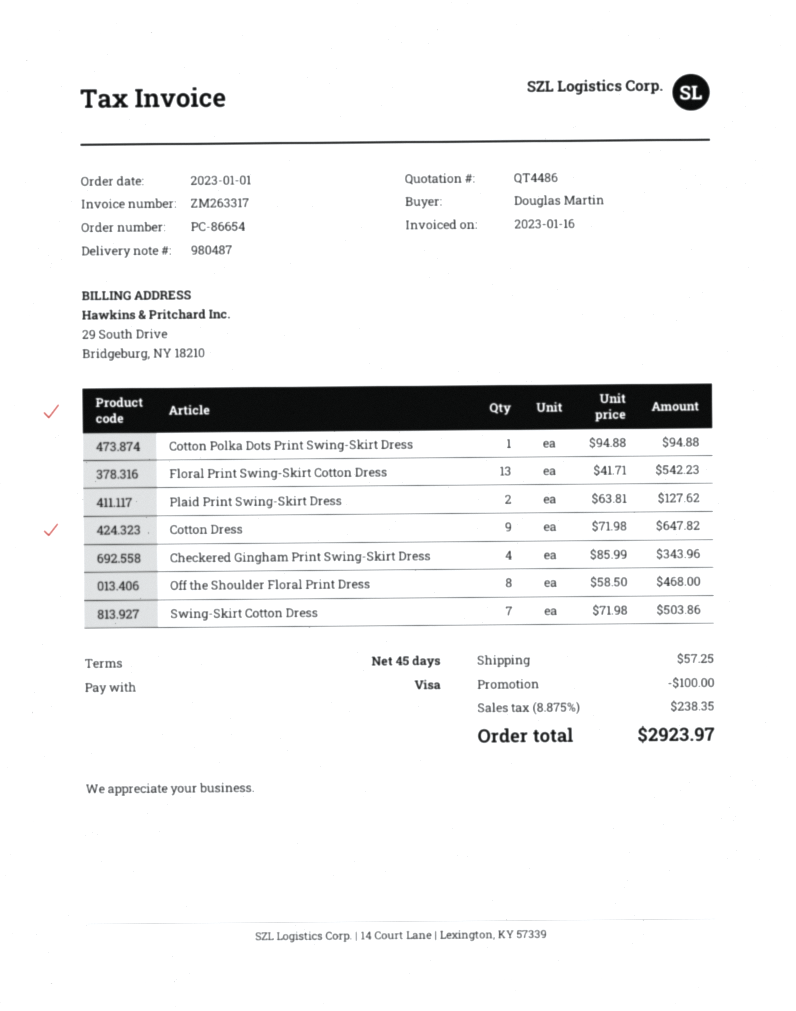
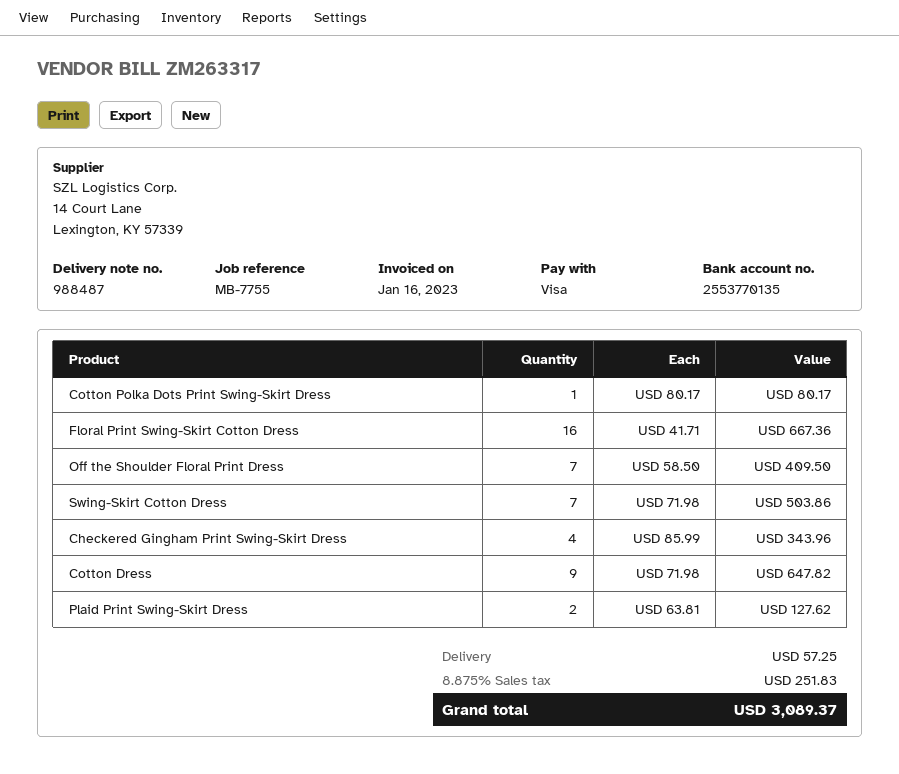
delivery note number: 980487 -> 988487
Cotton Polka Dots Print Swing-Skirt Dress: 1 x 94.88 = 94.88 -> 1 x 80.17 = 80.17
Floral Print Swing-Skirt Cotton Dress: 13 x 41.71 = 542.23 -> 16 x 41.71 = 667.36
Off the Shoulder Floral Print Dress: 8 x 58.50 = 468.00 -> 7 x 58.50 = 409.50
discount: 100.00 -> none
tax: 8.875% = 238.35 -> 8.875% = 251.83
total: 2923.97 -> 3089.37

